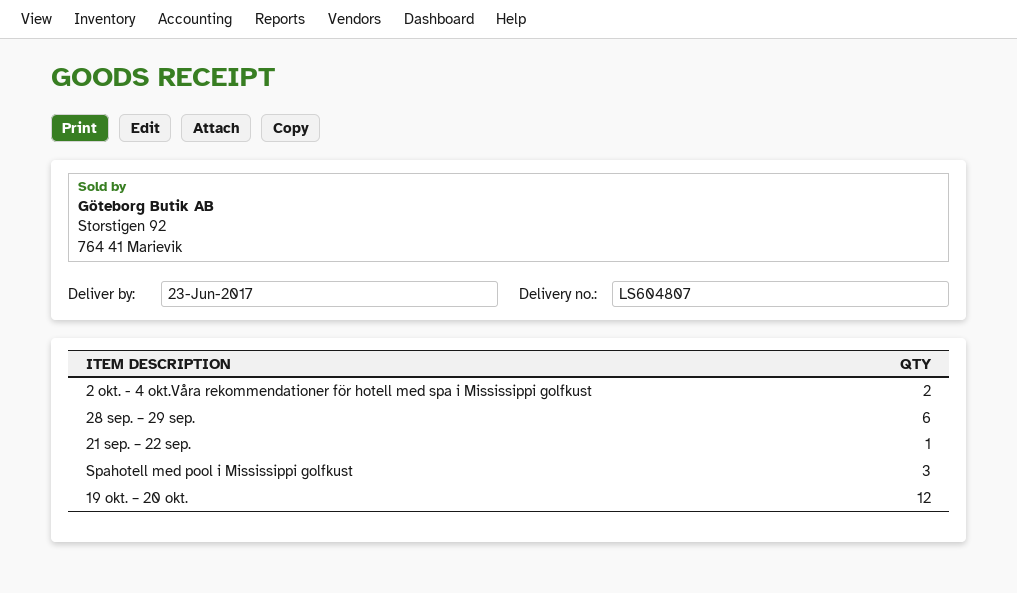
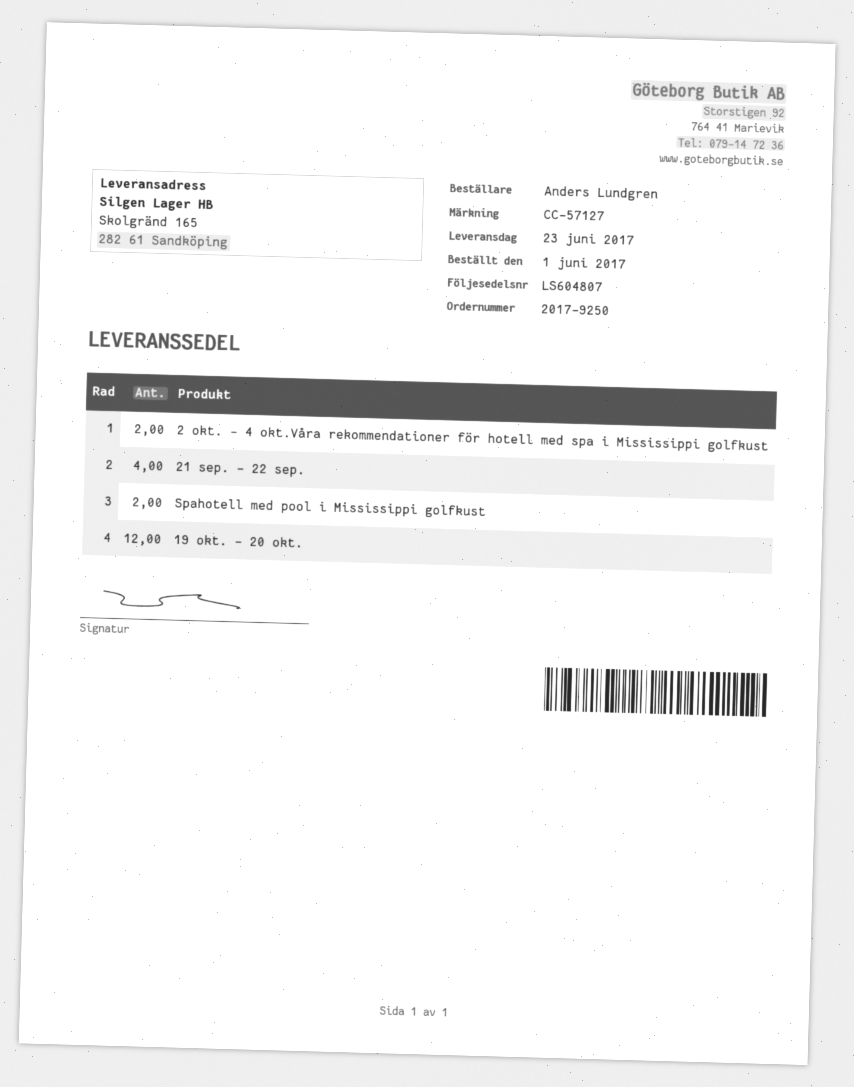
28 sep. – 29 sep.: 6 -> none
21 sep. – 22 sep.: 1 -> 4
Spahotell med pool i Mississippi golfkust: 3 -> 2

